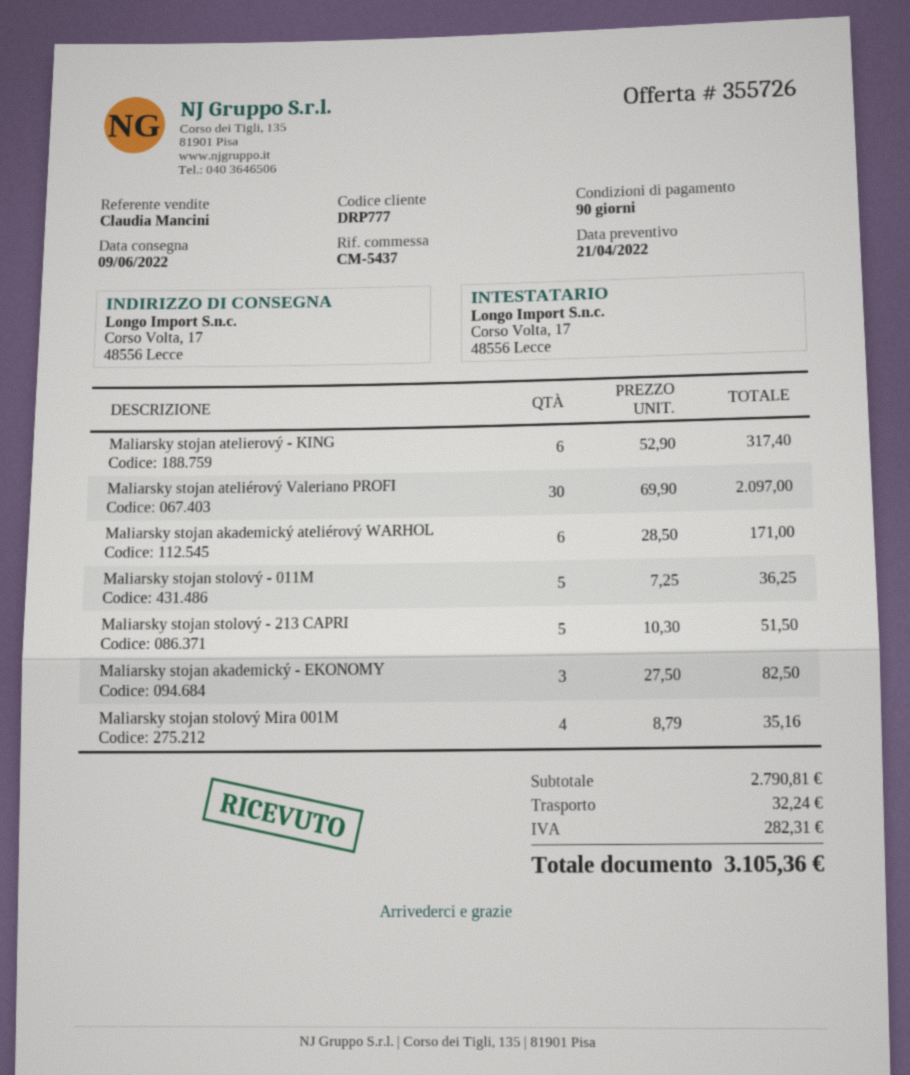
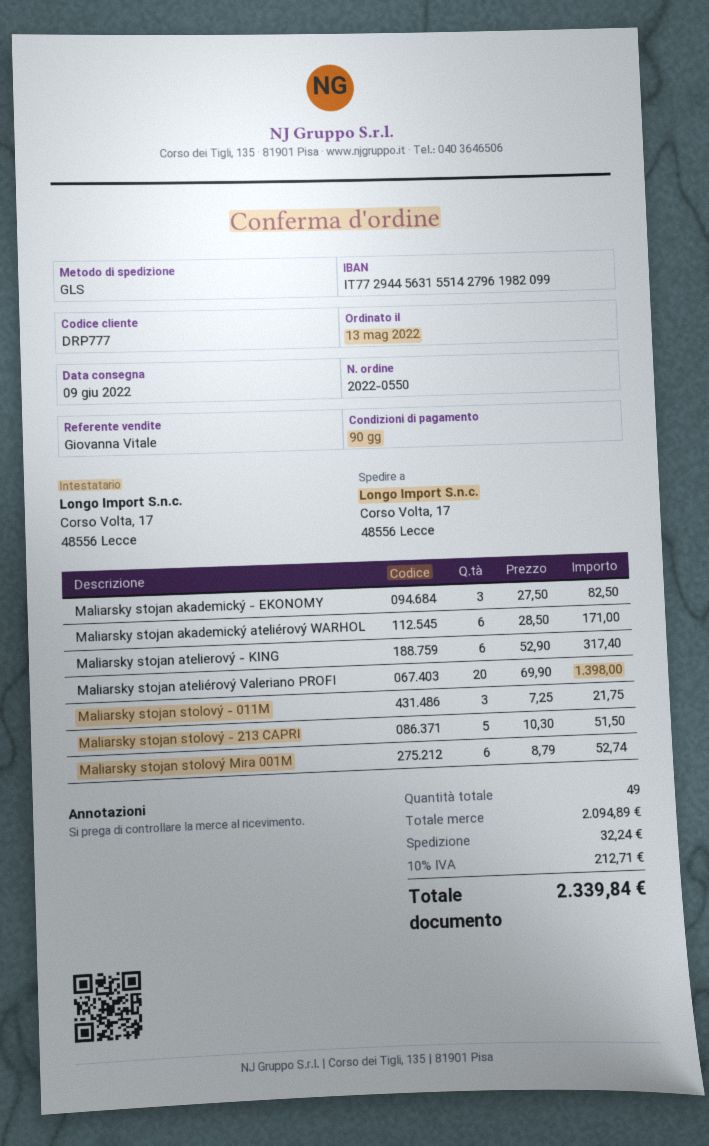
sales rep: Claudia Mancini -> Giovanna Vitale
Maliarsky stojan ateliérový Valeriano PROFI: 30 x 69.90 = 2097.00 -> 20 x 69.90 = 1398.00
Maliarsky stojan stolový - 011M: 5 x 7.25 = 36.25 -> 3 x 7.25 = 21.75
Maliarsky stojan stolový Mira 001M: 4 x 8.79 = 35.16 -> 6 x 8.79 = 52.74
subtotal: 2790.81 -> 2094.89
tax: 282.31 -> 212.71
total: 3105.36 -> 2339.84

